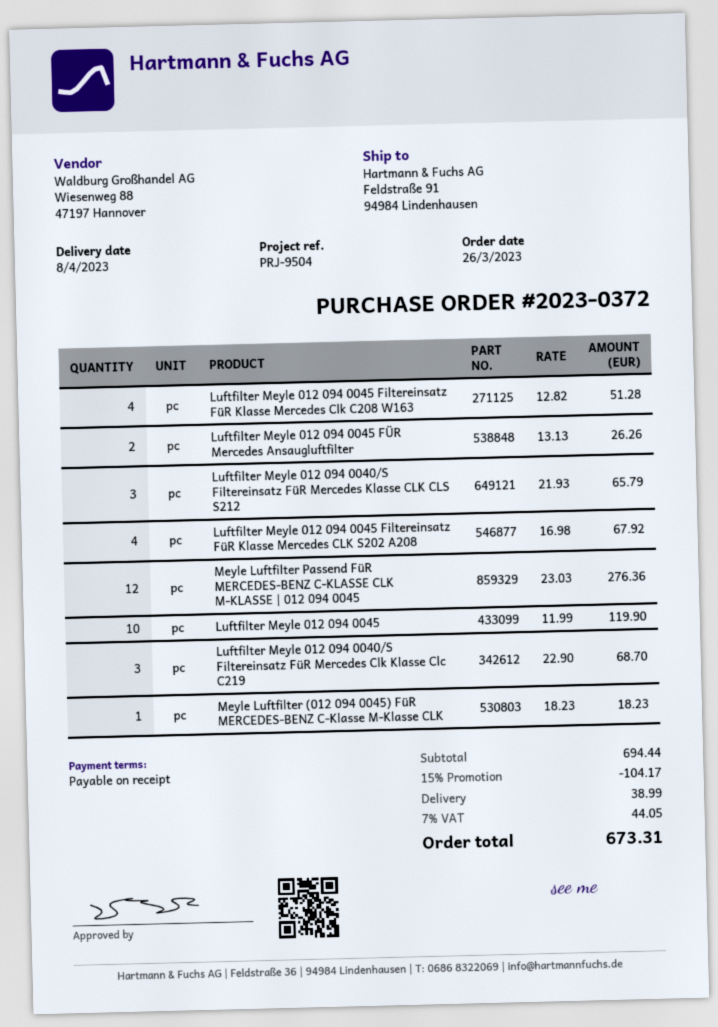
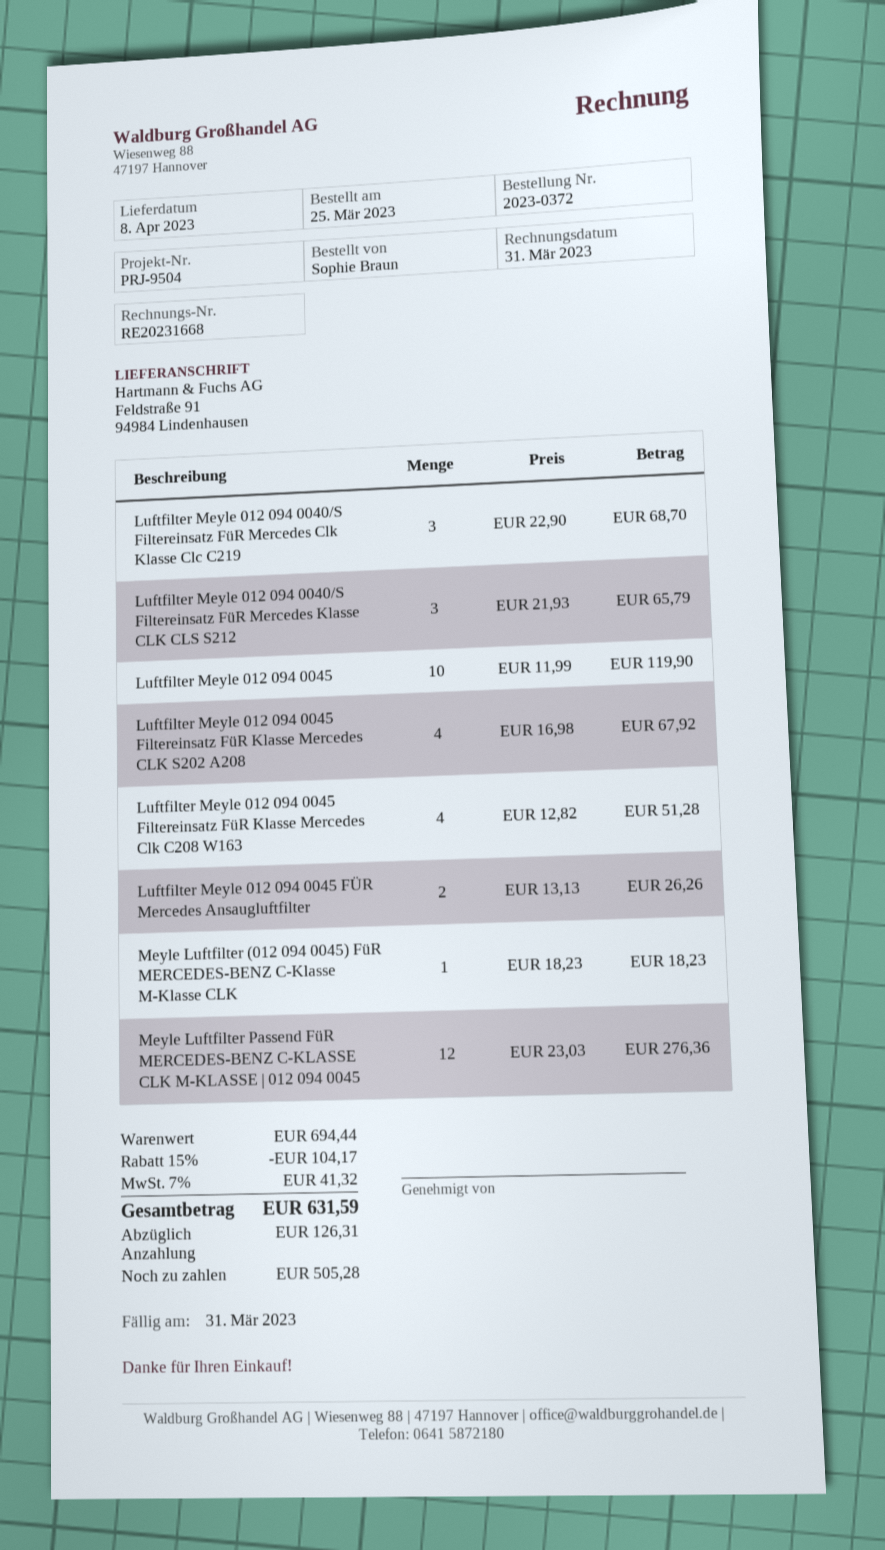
order date: 2023-03-26 -> 2023-03-25
shipping: 38.99 -> none
tax: 7% = 44.05 -> 7% = 41.32
total: 673.31 -> 631.59

